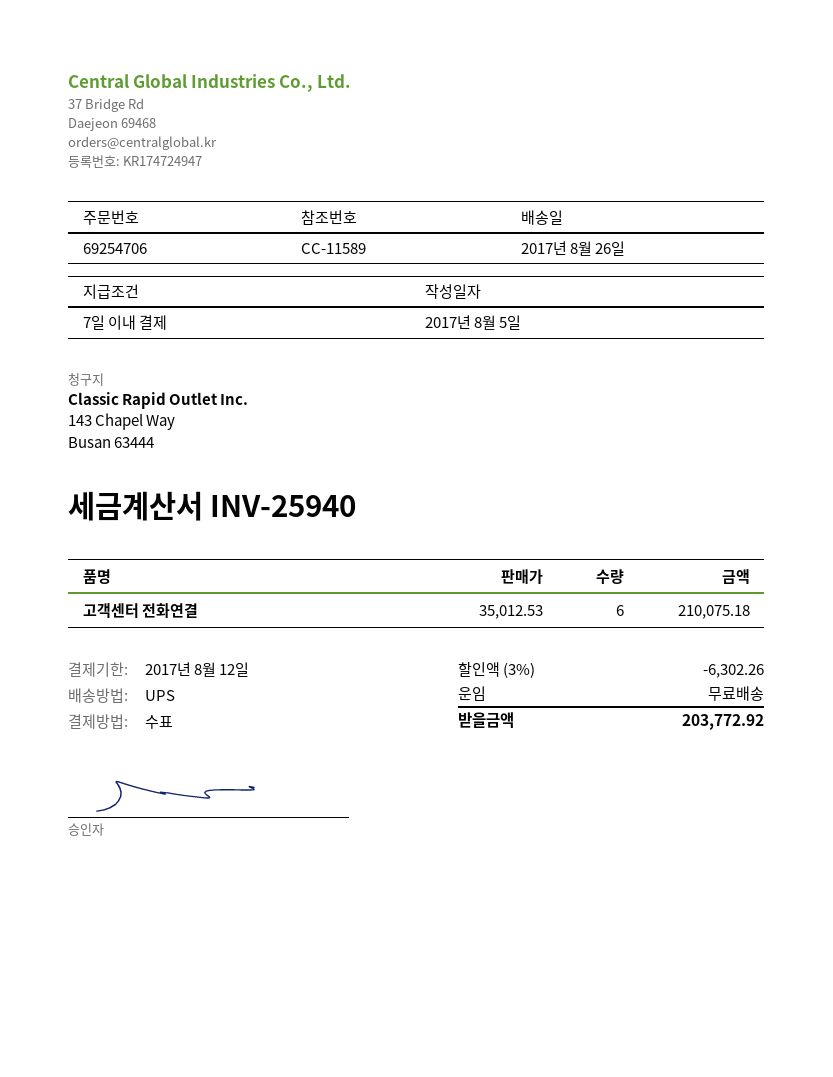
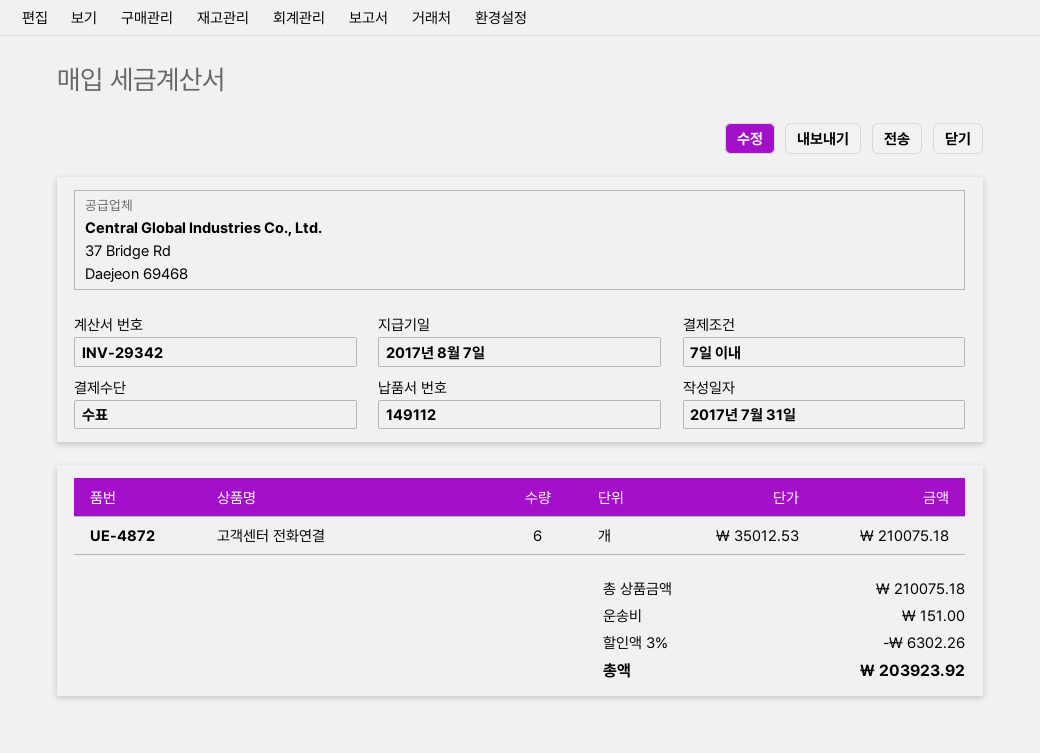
invoice number: INV-25940 -> INV-29342
invoice date: 2017-08-05 -> 2017-07-31
due date: 2017-08-12 -> 2017-08-07
shipping: 0.00 -> 151.00
total: 203772.92 -> 203923.92

